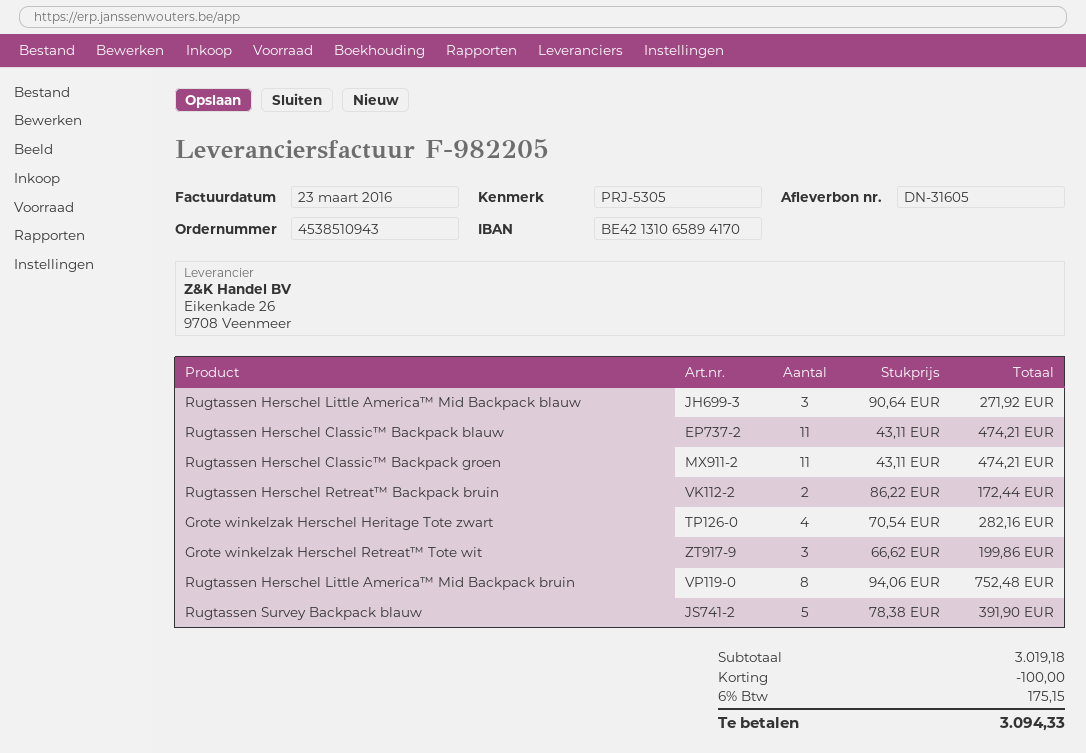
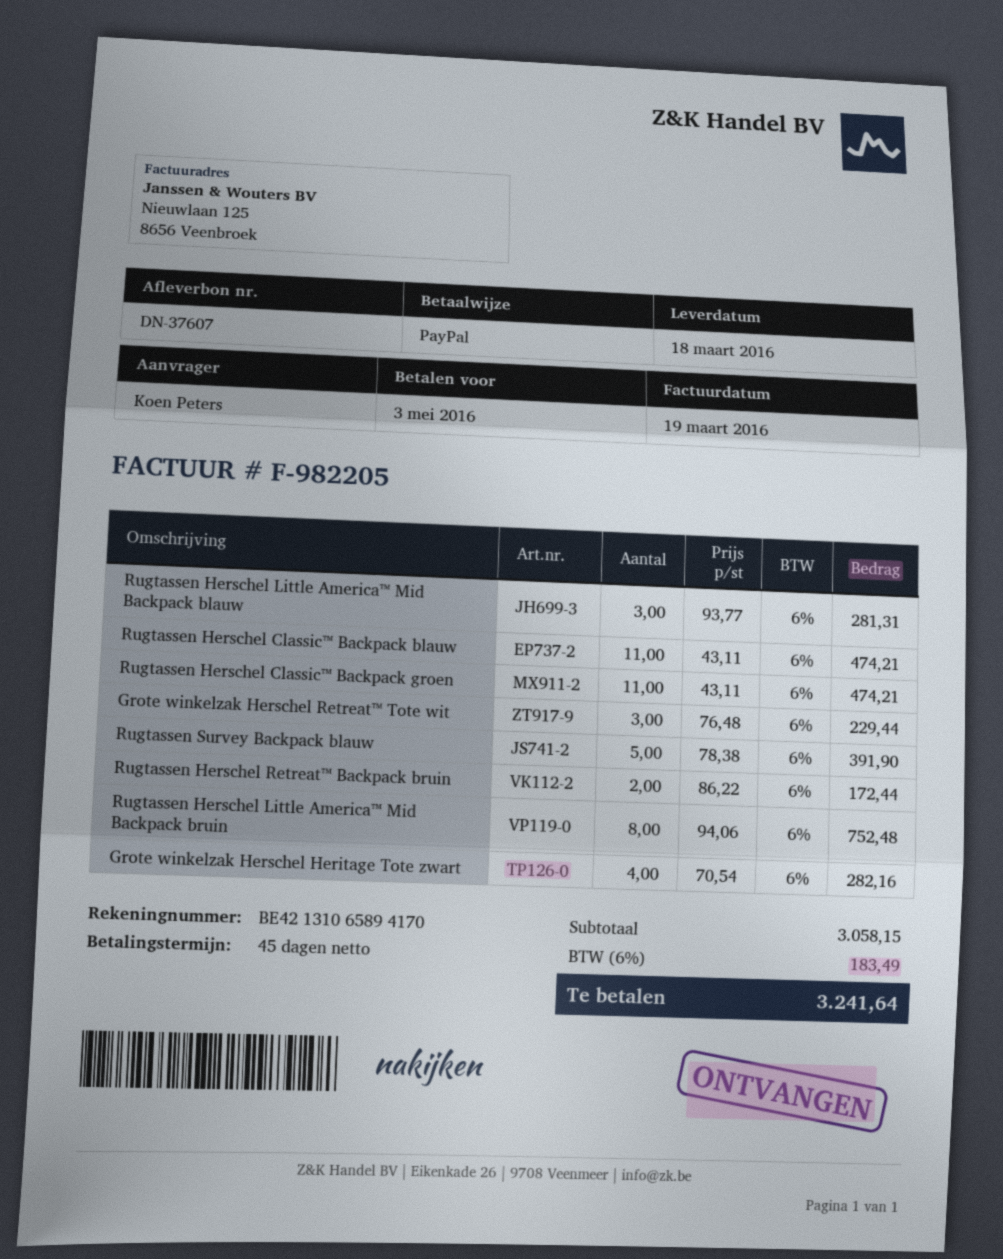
delivery note number: DN-31605 -> DN-37607
invoice date: 2016-03-23 -> 2016-03-19
Rugtassen Herschel Little America™ Mid Backpack blauw: 3 x 90.64 = 271.92 -> 3 x 93.77 = 281.31
Grote winkelzak Herschel Retreat™ Tote wit: 3 x 66.62 = 199.86 -> 3 x 76.48 = 229.44
subtotal: 3019.18 -> 3058.15
discount: 100.00 -> none
tax: 6% = 175.15 -> 6% = 183.49
total: 3094.33 -> 3241.64

